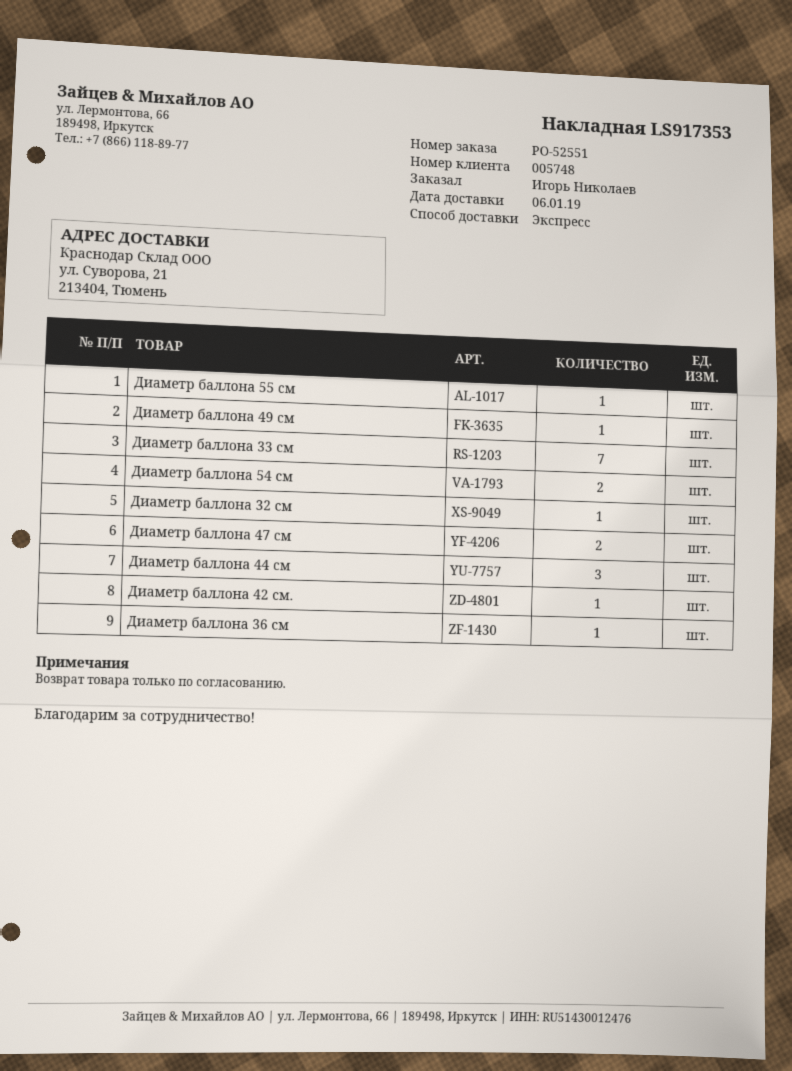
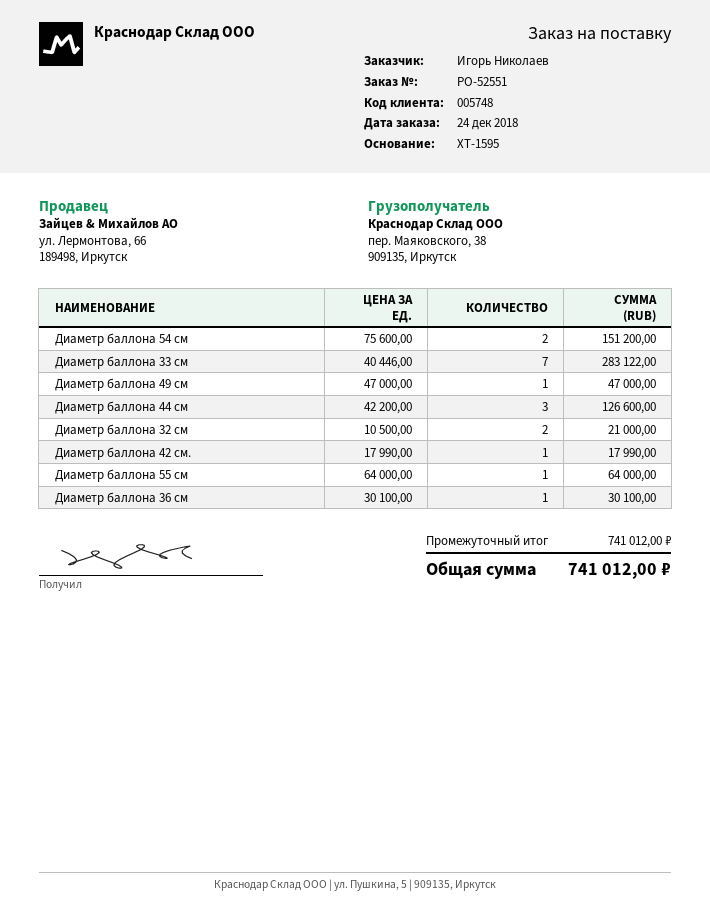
ship to: ул. Суворова, 21, 213404, Тюмень -> пер. Маяковского, 38, 909135, Иркутск
Диаметр баллона 32 см: 1 -> 2
Диаметр баллона 47 см: 2 -> none

